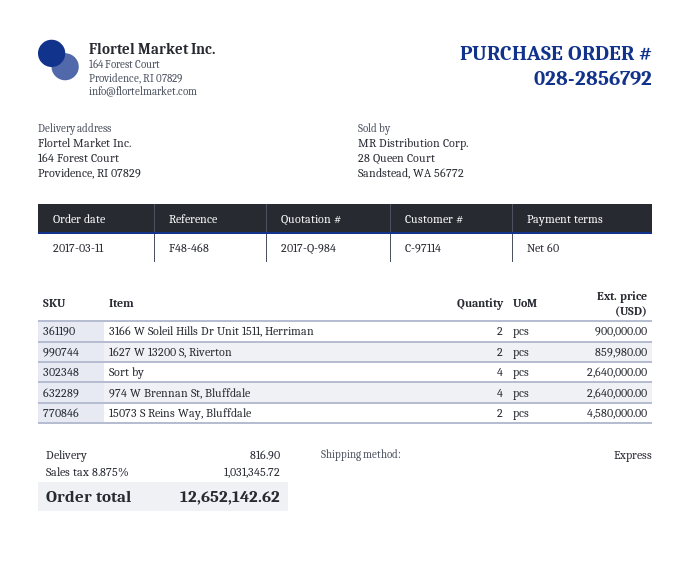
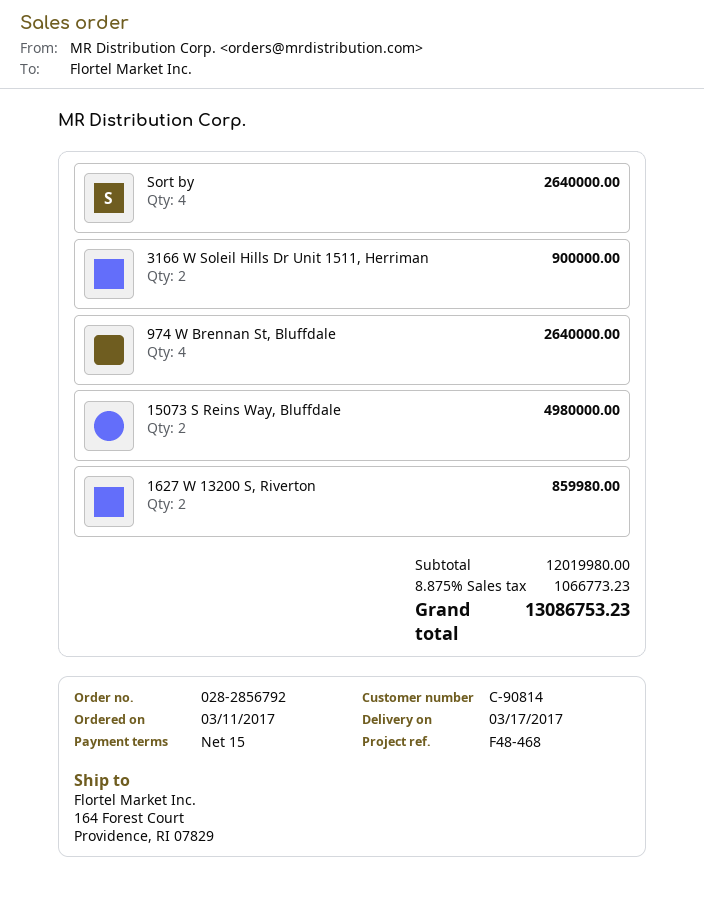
payment terms: 60 days -> 15 days
customer number: C-97114 -> C-90814
15073 S Reins Way, Bluffdale: 2 for 4580000.00 -> 2 for 4980000.00
shipping: 816.90 -> none
tax: 8.875% = 1031345.72 -> 8.875% = 1066773.23
total: 12652142.62 -> 13086753.23

